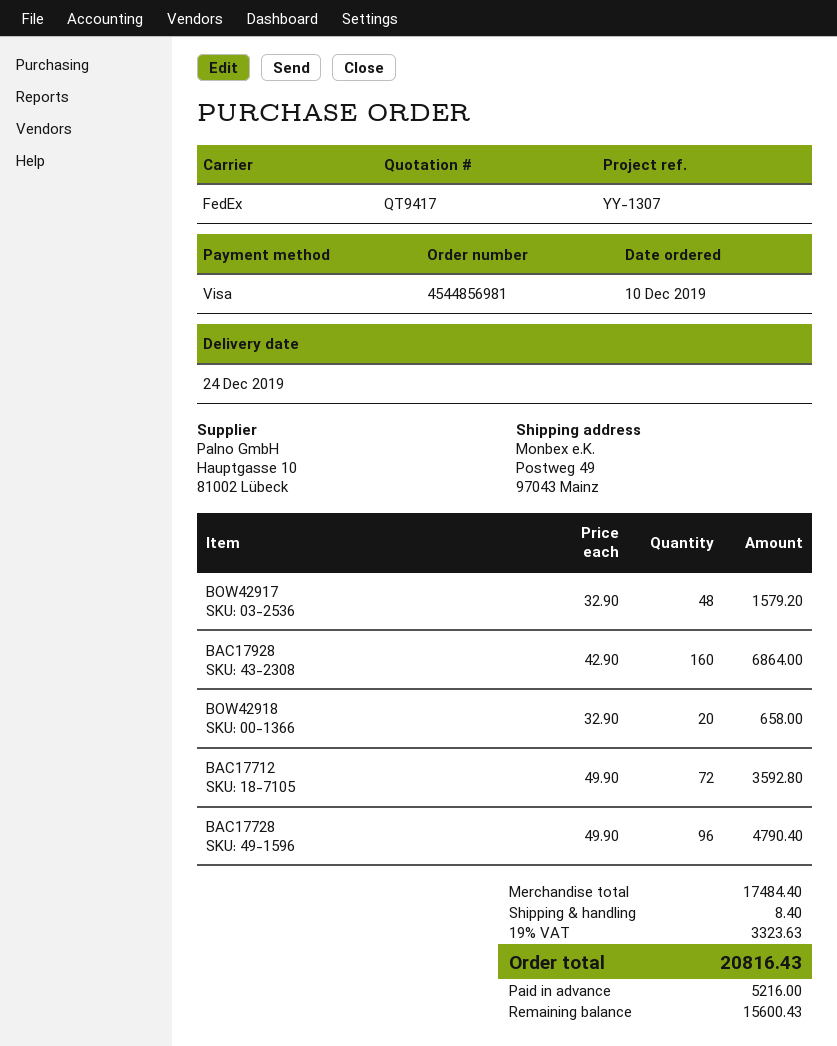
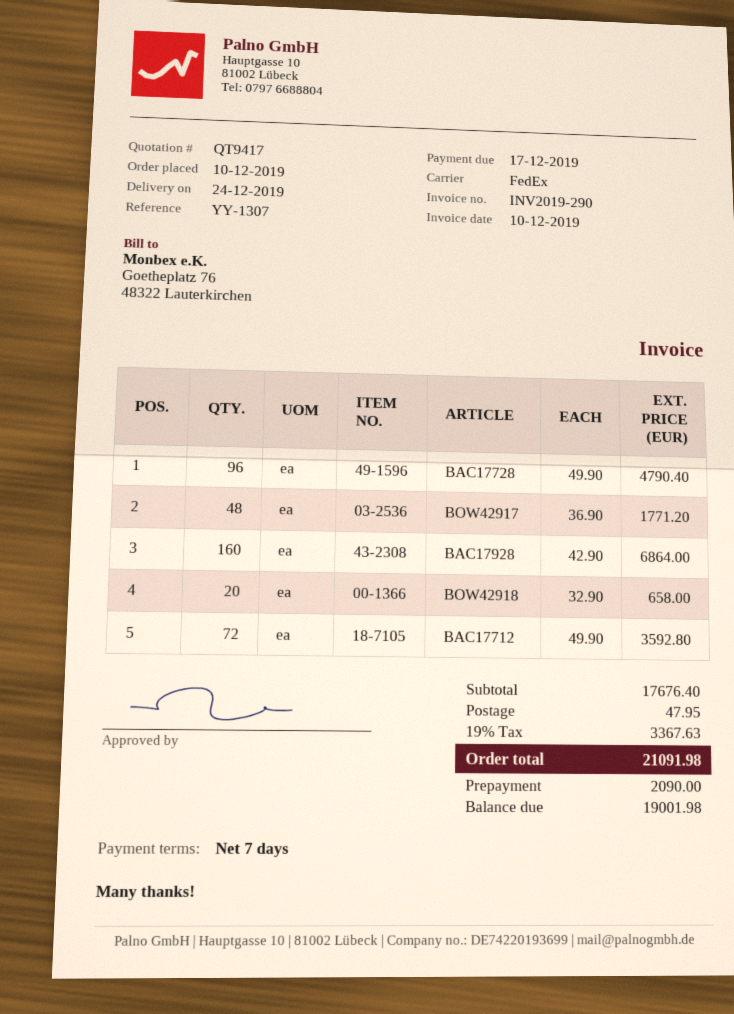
BOW42917: 48 x 32.90 = 1579.20 -> 48 x 36.90 = 1771.20
subtotal: 17484.40 -> 17676.40
shipping: 8.40 -> 47.95
tax: 19% = 3323.63 -> 19% = 3367.63
total: 20816.43 -> 21091.98
deposit: 5216.00 -> 2090.00
balance: 15600.43 -> 19001.98

